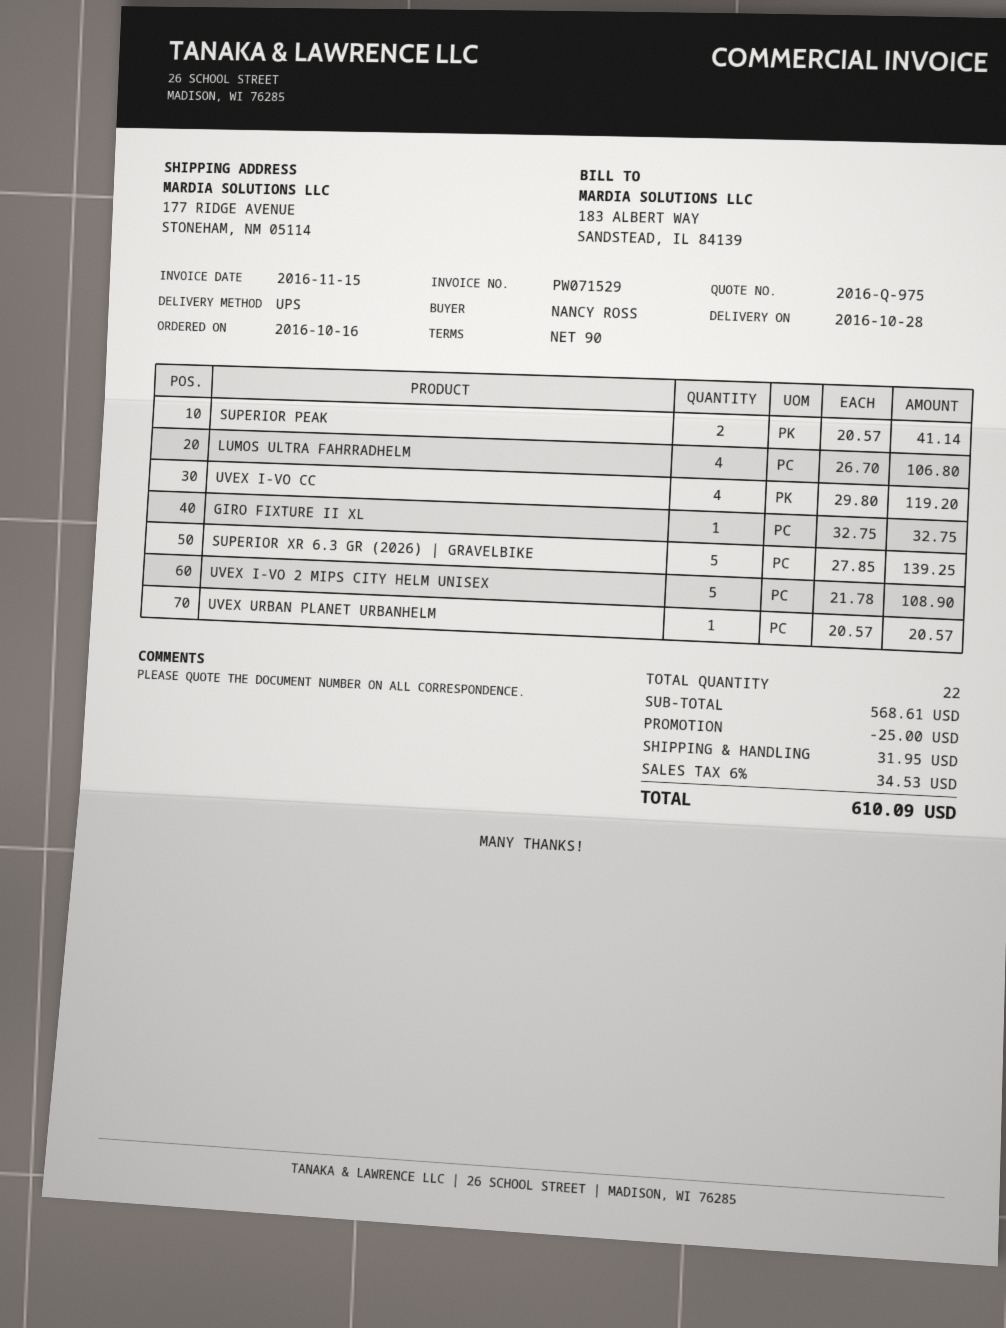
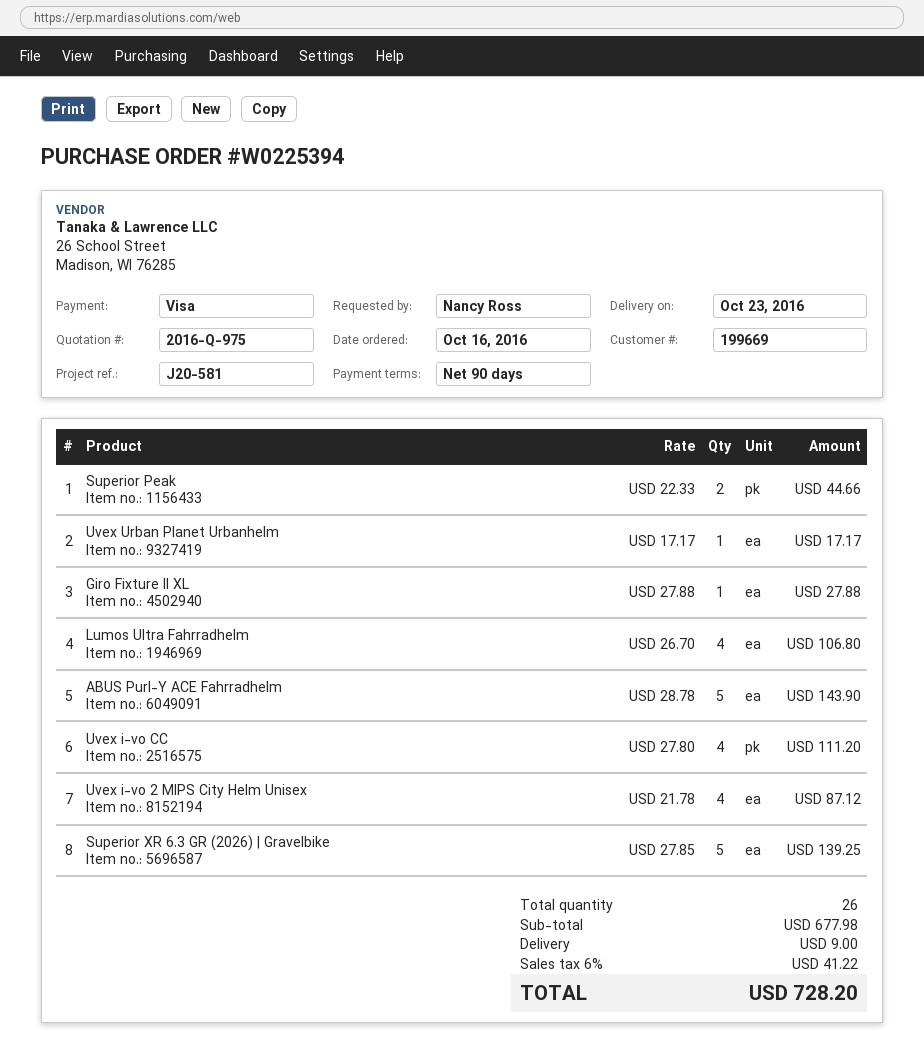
delivery date: 2016-10-28 -> 2016-10-23
SUPERIOR PEAK: 2 x 20.57 = 41.14 -> 2 x 22.33 = 44.66
UVEX I-VO CC: 4 x 29.80 = 119.20 -> 4 x 27.80 = 111.20
GIRO FIXTURE II XL: 1 x 32.75 = 32.75 -> 1 x 27.88 = 27.88
UVEX I-VO 2 MIPS CITY HELM UNISEX: 5 x 21.78 = 108.90 -> 4 x 21.78 = 87.12
UVEX URBAN PLANET URBANHELM: 1 x 20.57 = 20.57 -> 1 x 17.17 = 17.17
ABUS Purl-Y ACE Fahrradhelm: none -> 5 x 28.78 = 143.90
total quantity: 22 -> 26
subtotal: 568.61 -> 677.98
discount: 25.00 -> none
shipping: 31.95 -> 9.00
tax: 6% = 34.53 -> 6% = 41.22
total: 610.09 -> 728.20

